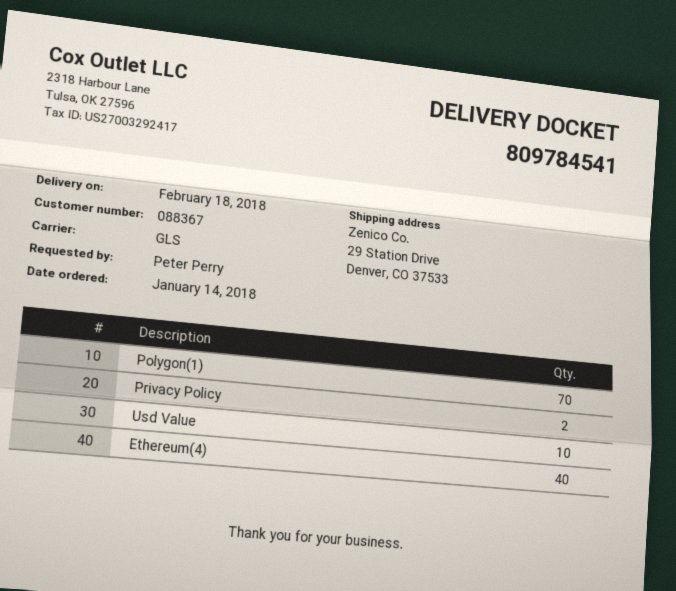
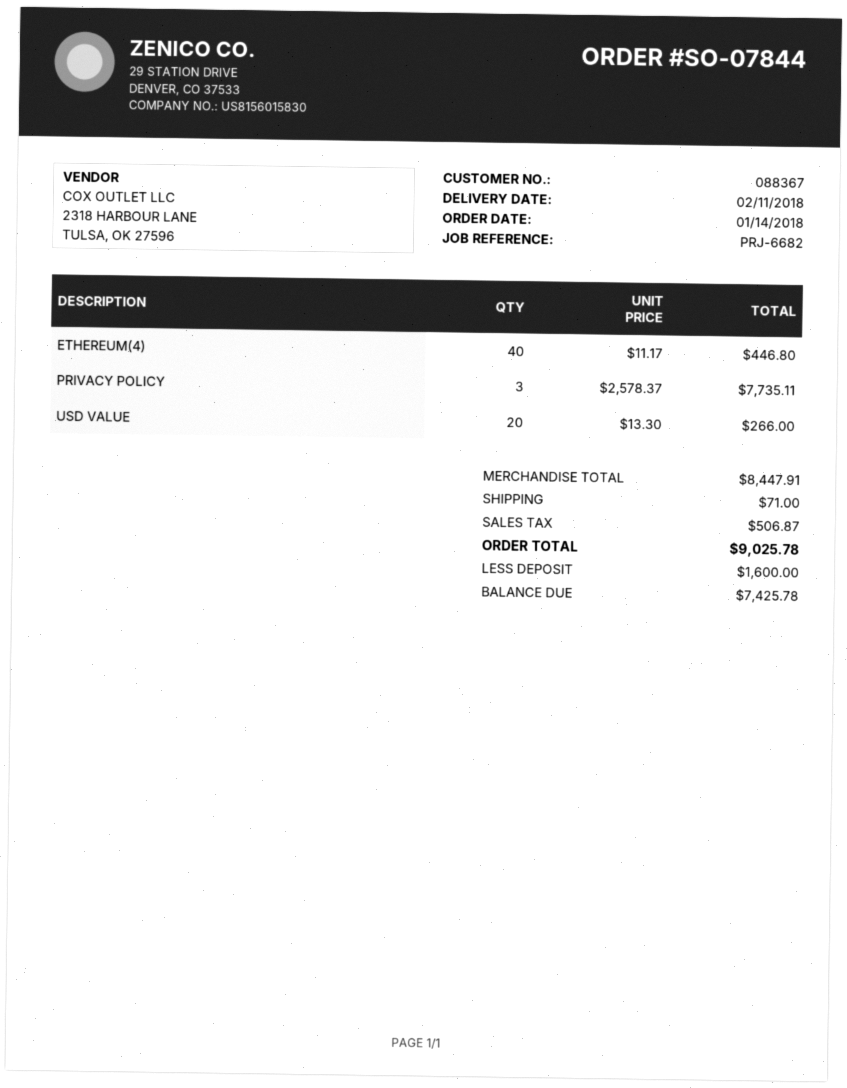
delivery date: 2018-02-18 -> 2018-02-11
Polygon(1): 70 -> none
Privacy Policy: 2 -> 3
Usd Value: 10 -> 20

